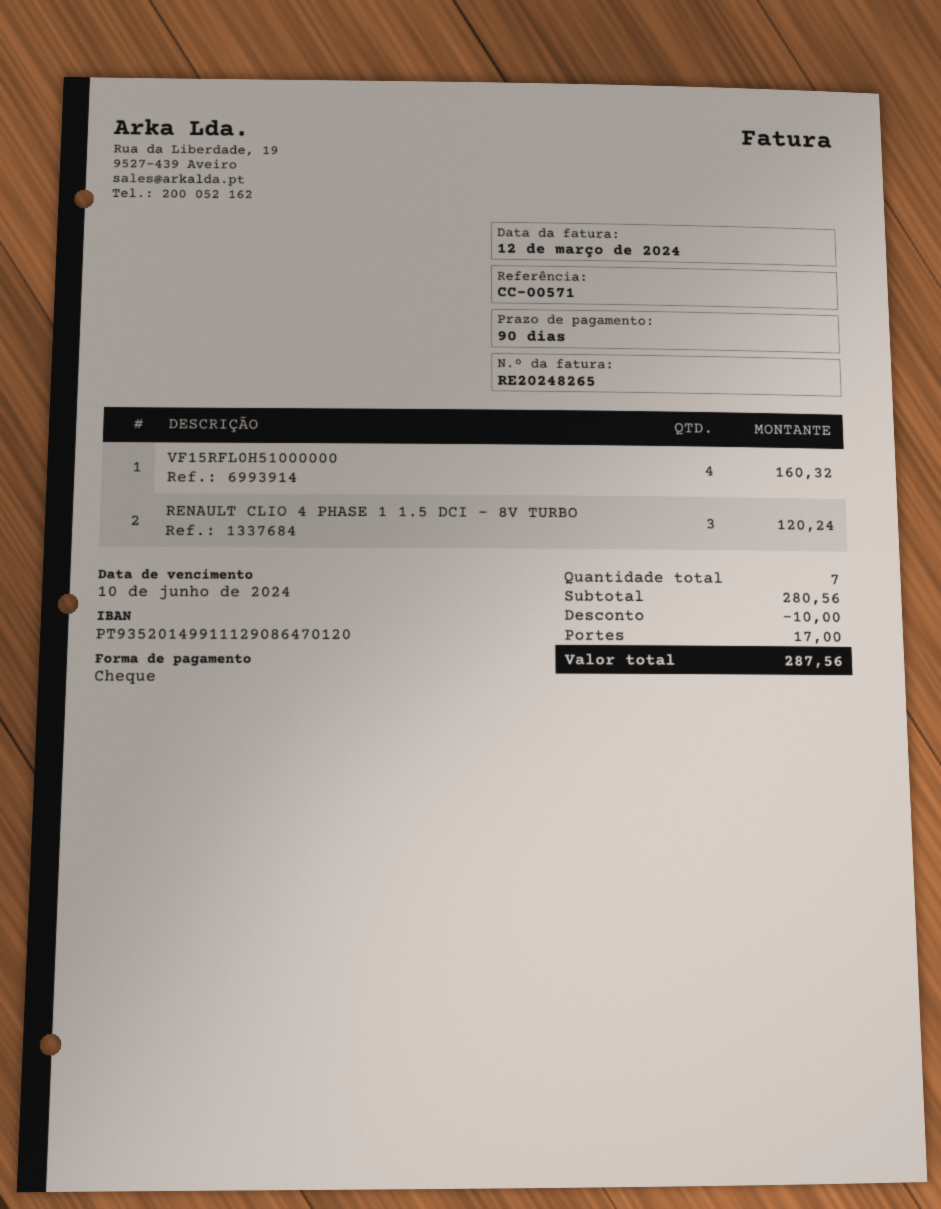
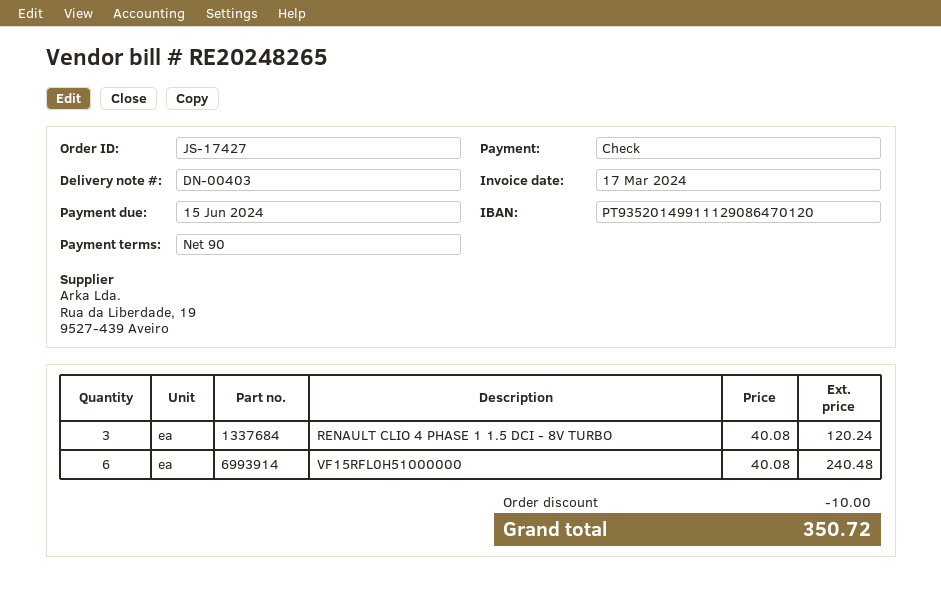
invoice date: 2024-03-12 -> 2024-03-17
due date: 2024-06-10 -> 2024-06-15
VF15RFL0H51000000: 4 for 160.32 -> 6 for 240.48
shipping: 17.00 -> none
total: 287.56 -> 350.72

